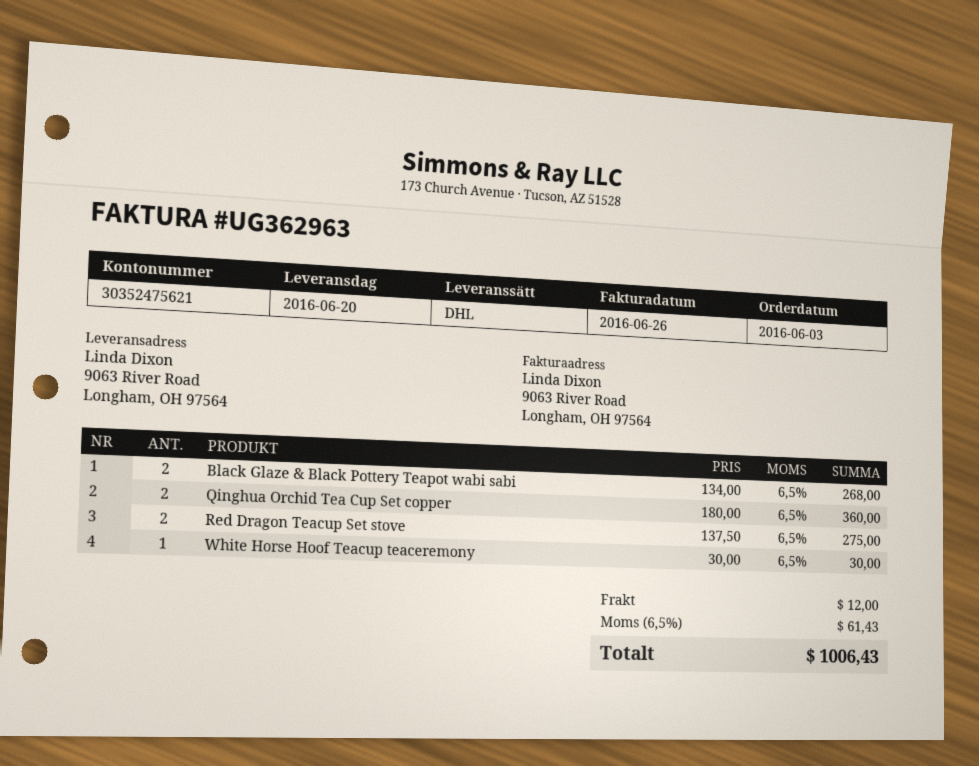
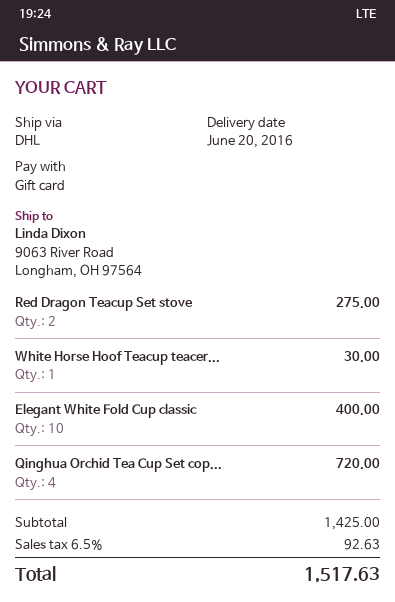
Black Glaze & Black Pottery Teapot wabi sabi: 2 for 268.00 -> none
Qinghua Orchid Tea Cup Set copper: 2 for 360.00 -> 4 for 720.00
Elegant White Fold Cup classic: none -> 10 for 400.00
shipping: 12.00 -> none
tax: 6.5% = 61.43 -> 6.5% = 92.63
total: 1006.43 -> 1517.63

